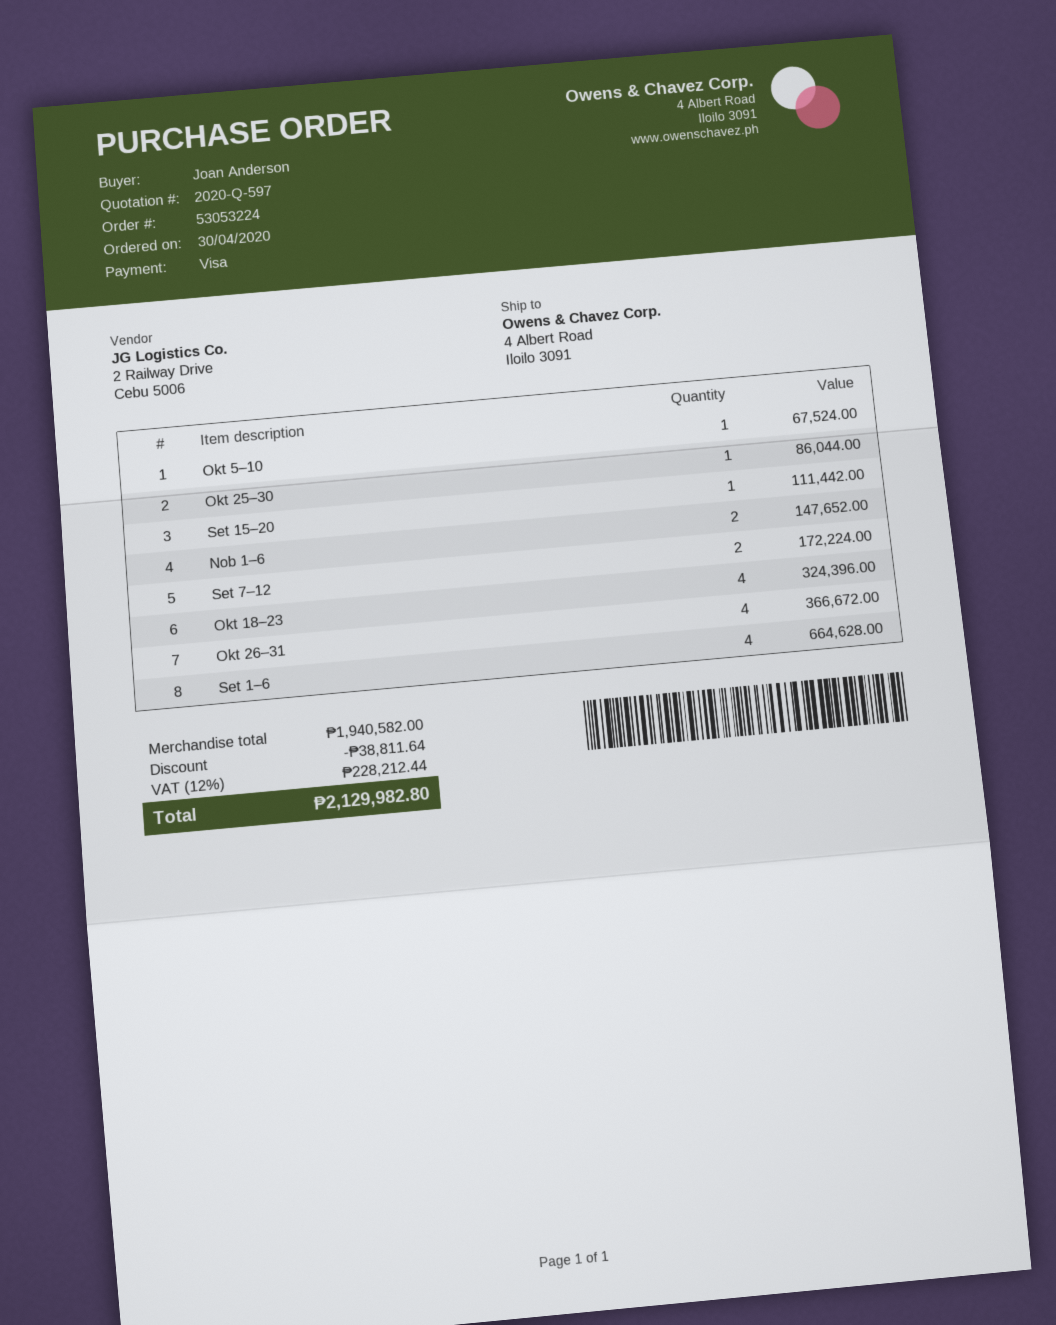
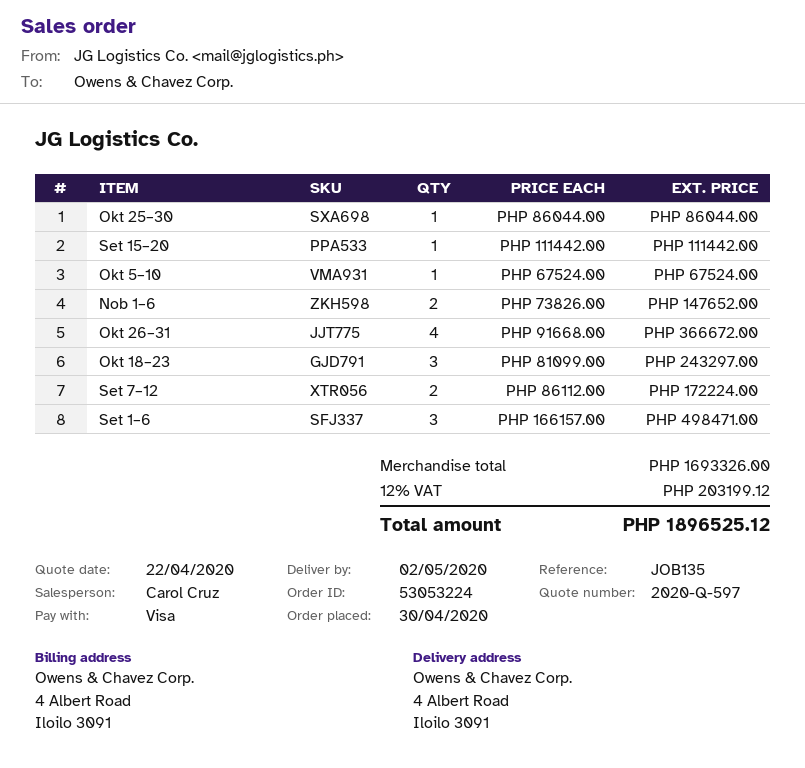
Okt 18–23: 4 for 324396.00 -> 3 for 243297.00
Set 1–6: 4 for 664628.00 -> 3 for 498471.00
subtotal: 1940582.00 -> 1693326.00
discount: 38811.64 -> none
tax: 12% = 228212.44 -> 12% = 203199.12
total: 2129982.80 -> 1896525.12

